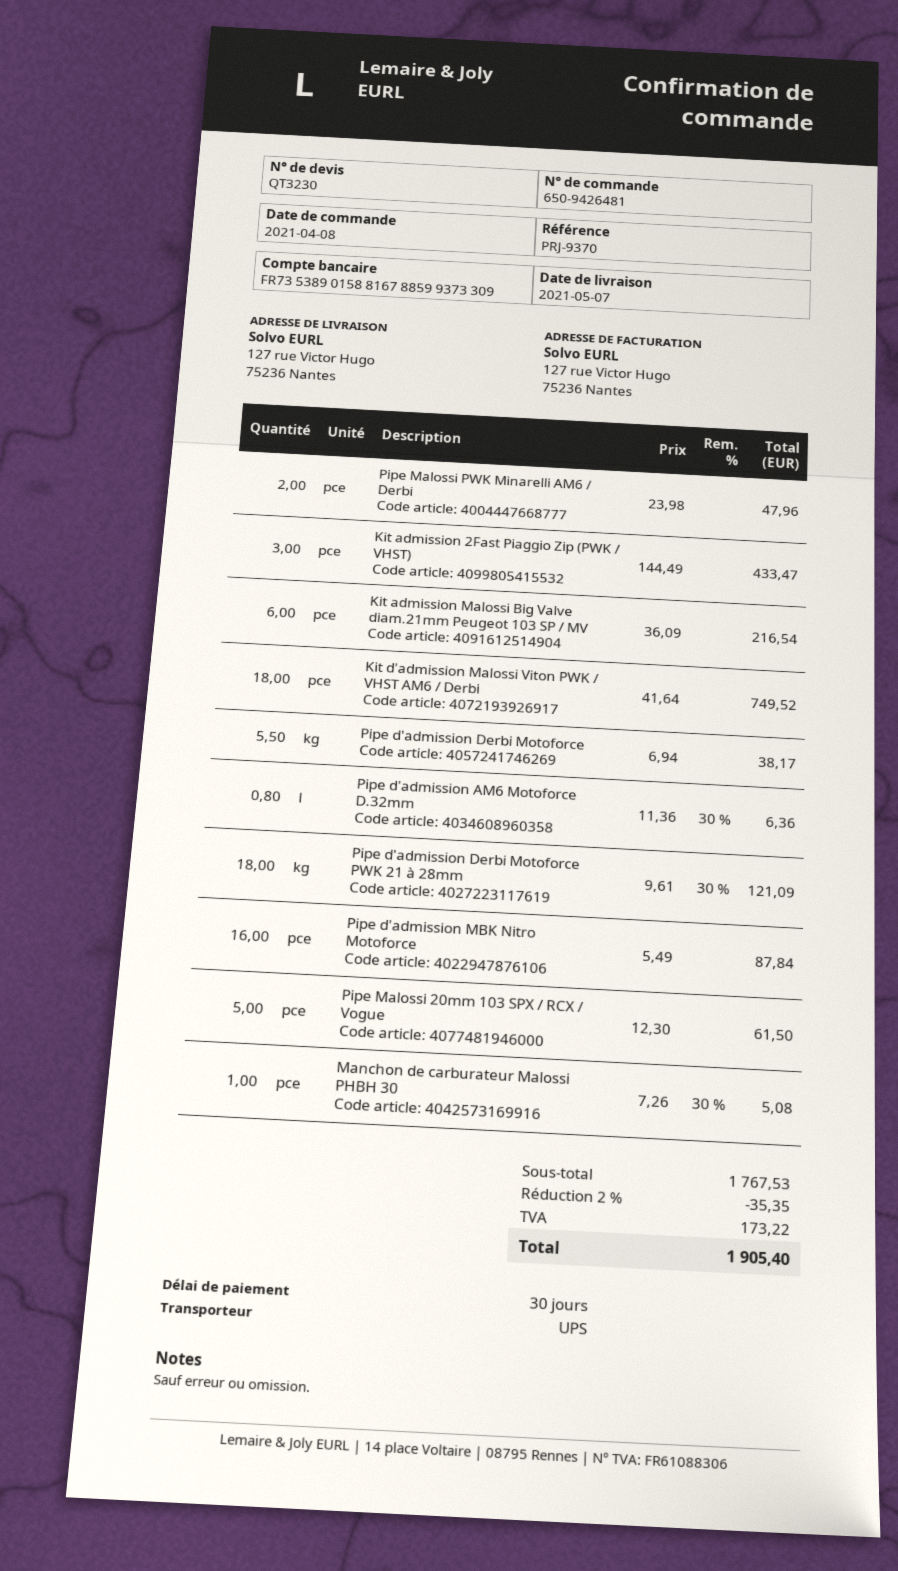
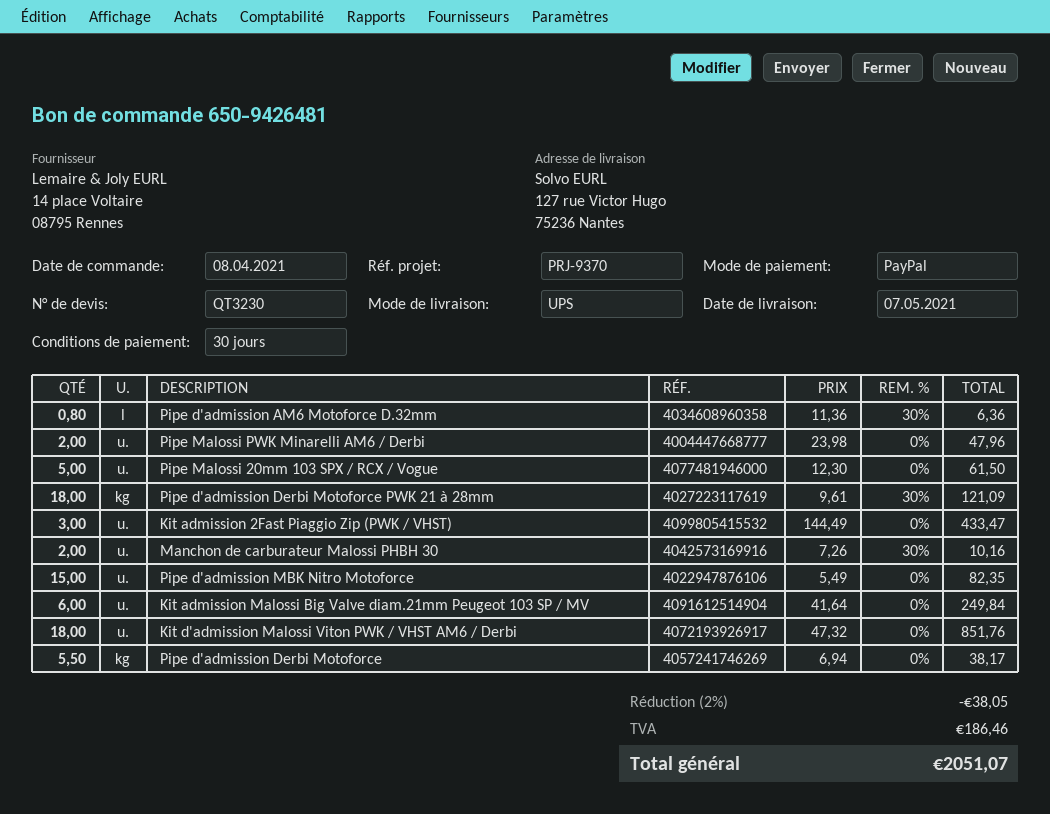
Kit admission Malossi Big Valve diam.21mm Peugeot 103 SP / MV: 6 x 36.09 = 216.54 -> 6 x 41.64 = 249.84
Kit d'admission Malossi Viton PWK / VHST AM6 / Derbi: 18 x 41.64 = 749.52 -> 18 x 47.32 = 851.76
Pipe d'admission MBK Nitro Motoforce: 16 x 5.49 = 87.84 -> 15 x 5.49 = 82.35
Manchon de carburateur Malossi PHBH 30: 1 x 7.26 - 30% = 5.08 -> 2 x 7.26 - 30% = 10.16
discount: 2% = 35.35 -> 2% = 38.05
tax: 173.22 -> 186.46
total: 1905.40 -> 2051.07

